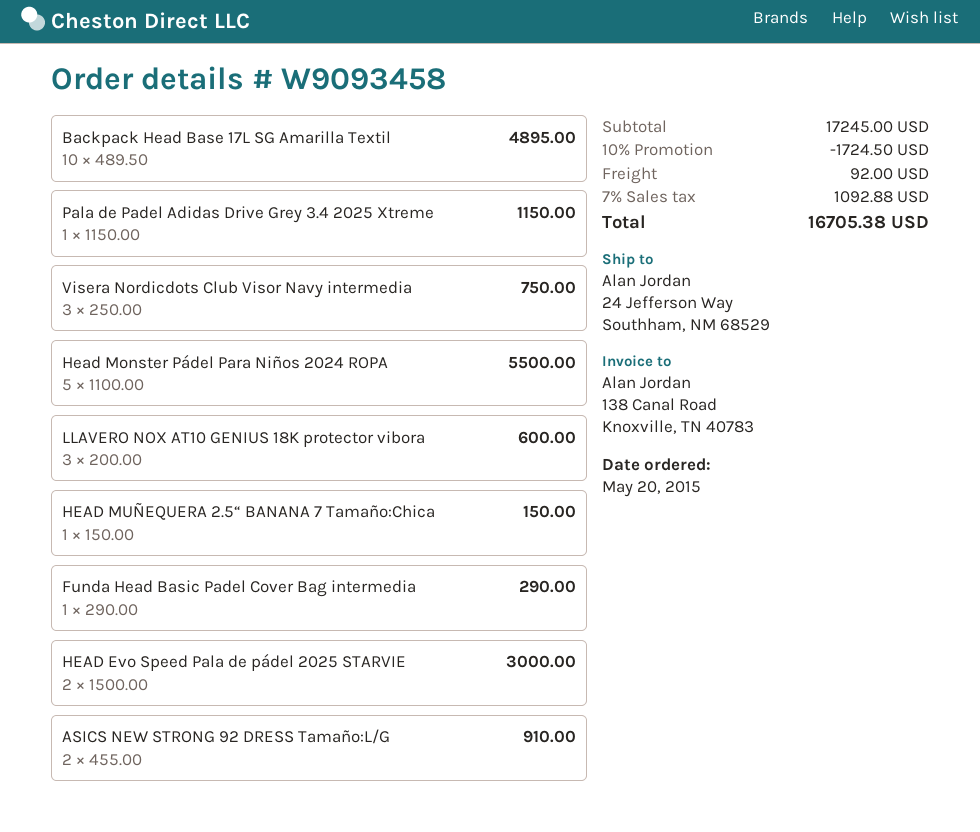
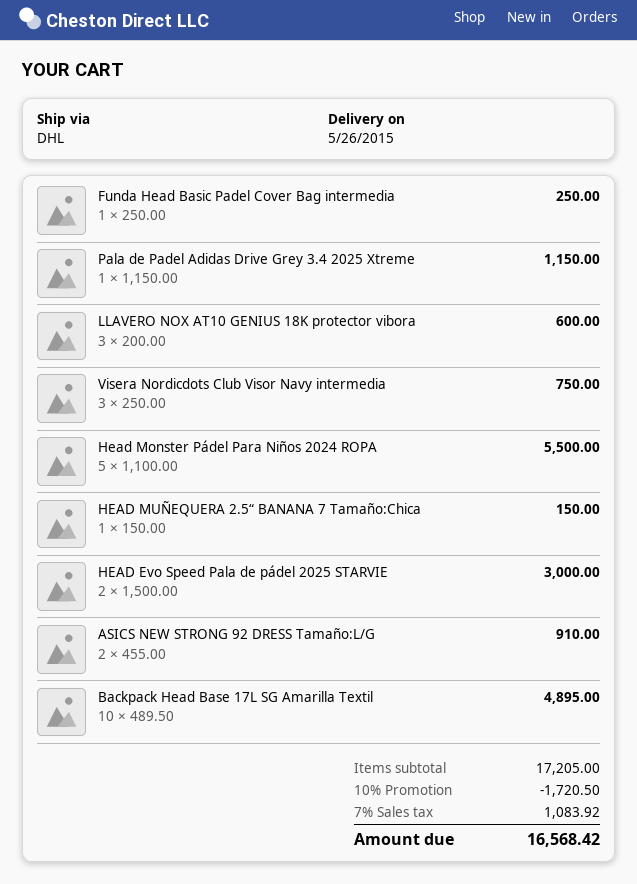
Funda Head Basic Padel Cover Bag intermedia: 1 x 290.00 = 290.00 -> 1 x 250.00 = 250.00
subtotal: 17245.00 -> 17205.00
discount: 10% = 1724.50 -> 10% = 1720.50
shipping: 92.00 -> none
tax: 7% = 1092.88 -> 7% = 1083.92
total: 16705.38 -> 16568.42

